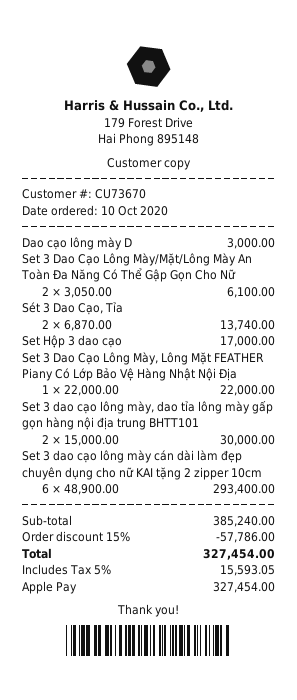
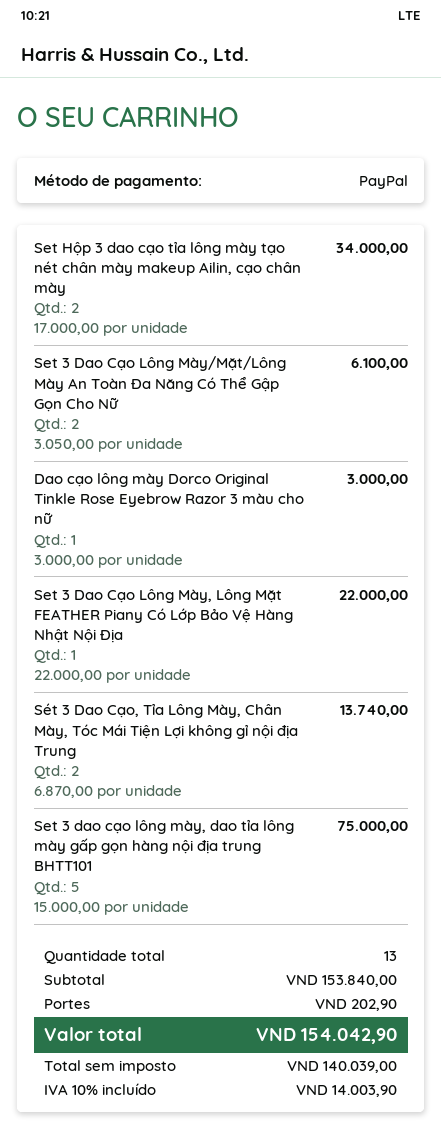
payment method: Apple Pay -> PayPal
Set Hộp 3 dao cạo: 1 x 17000.00 = 17000.00 -> 2 x 17000.00 = 34000.00
Set 3 dao cạo lông mày, dao tỉa lông mày gấp gọn hàng nội địa trung BHTT101: 2 x 15000.00 = 30000.00 -> 5 x 15000.00 = 75000.00
Set 3 dao cạo lông mày cán dài làm đẹp chuyên dụng cho nữ KAI tặng 2 zipper 10cm: 6 x 48900.00 = 293400.00 -> none
subtotal: 385240.00 -> 153840.00
discount: 15% = 57786.00 -> none
shipping: none -> 202.90
tax: 5% = 15593.05 -> 10% = 14003.90
total: 327454.00 -> 154042.90

